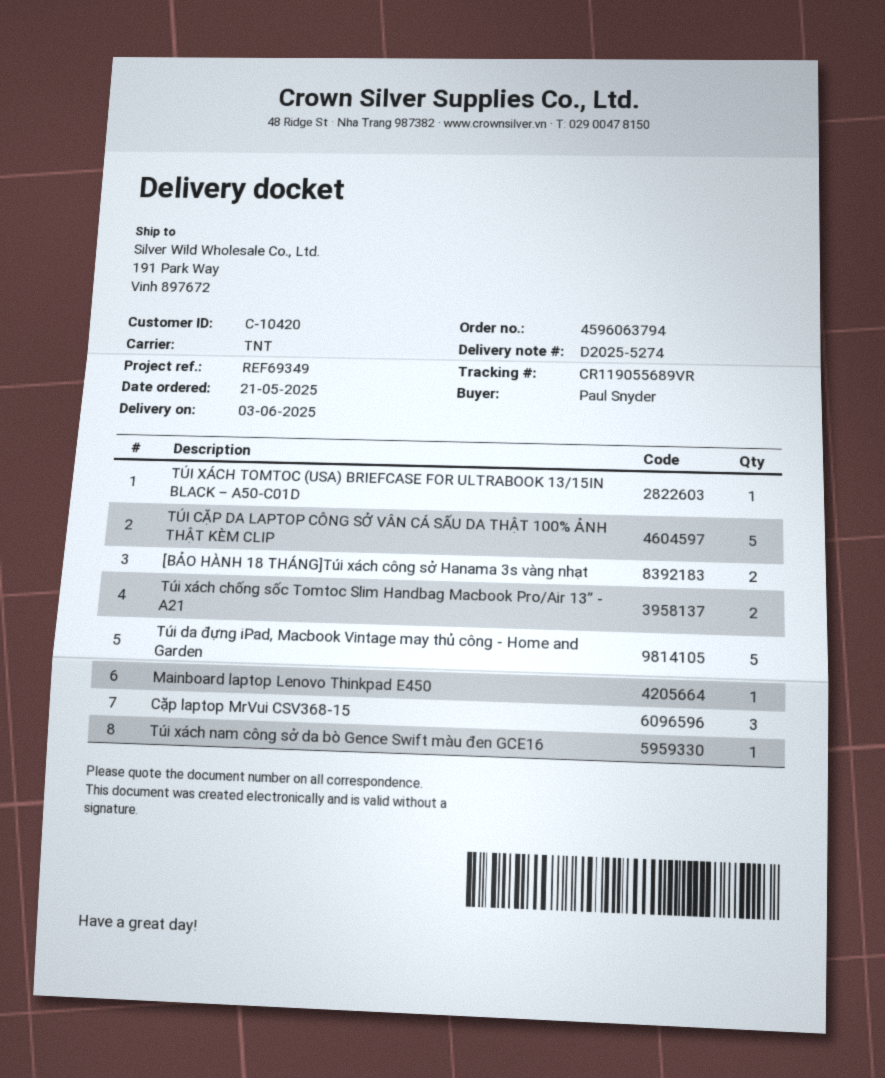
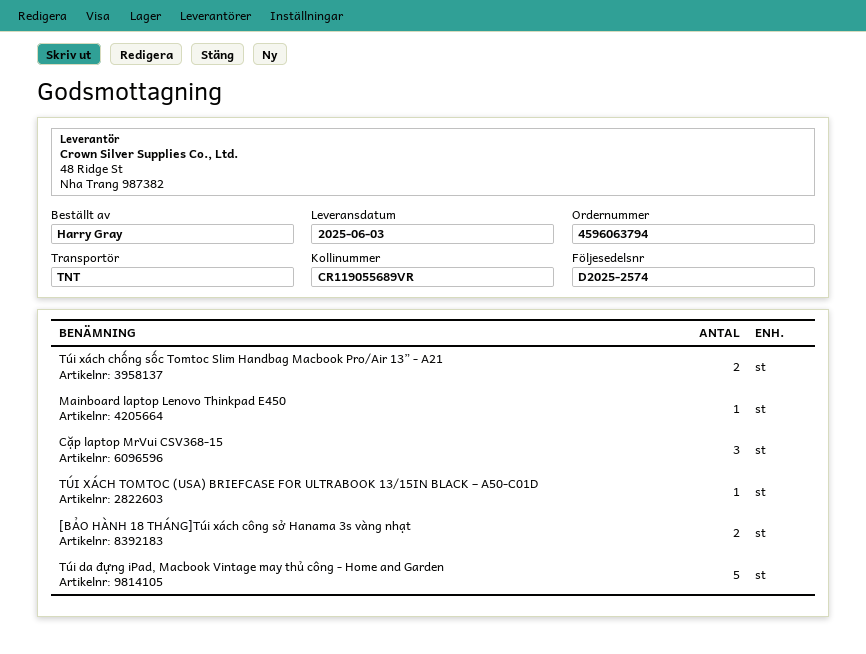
delivery note number: D2025-5274 -> D2025-2574
ordered by: Paul Snyder -> Harry Gray
TÚI CẶP DA LAPTOP CÔNG SỞ VÂN CÁ SẤU DA THẬT 100% ẢNH THẬT KÈM CLIP: 5 -> none
Túi xách nam công sở da bò Gence Swift màu đen GCE16: 1 -> none

